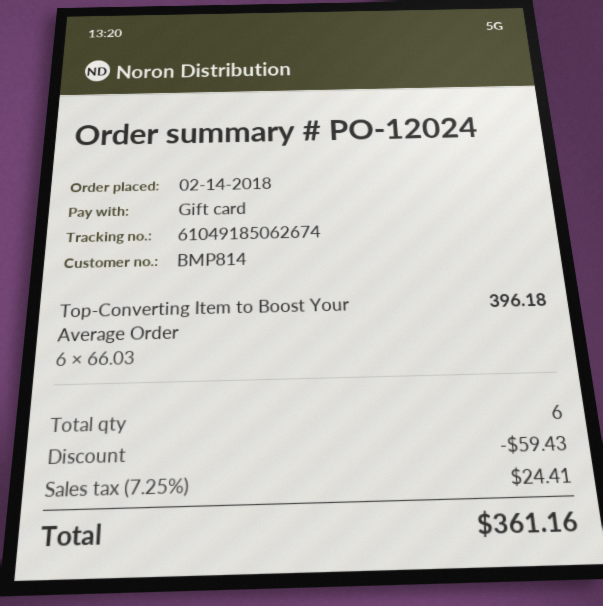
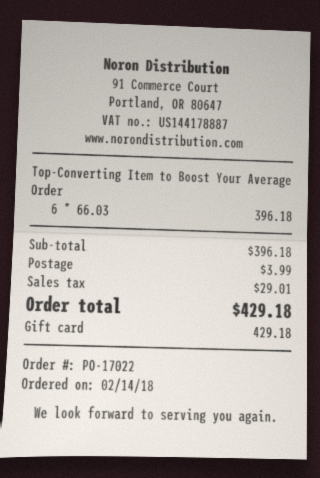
order number: PO-12024 -> PO-17022
discount: 59.43 -> none
shipping: none -> 3.99
tax: 24.41 -> 29.01
total: 361.16 -> 429.18

